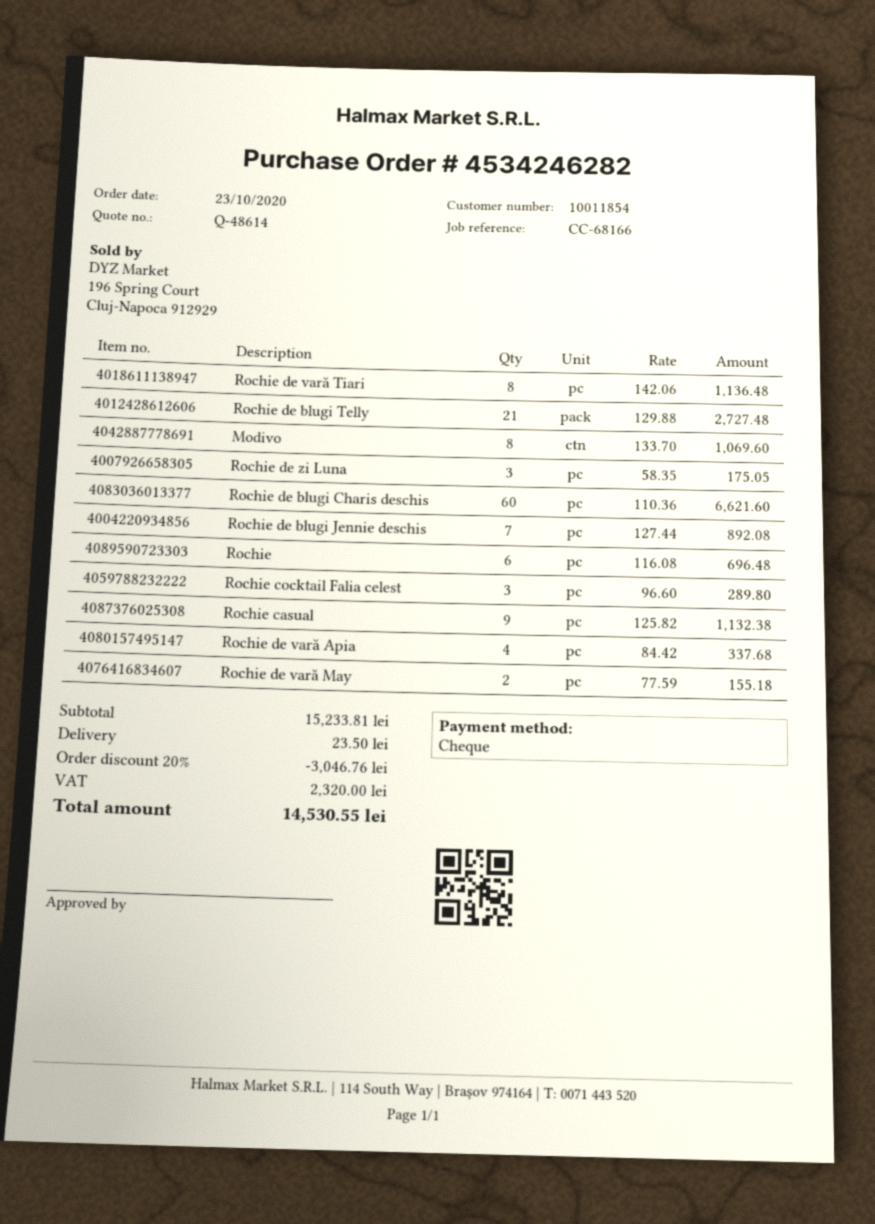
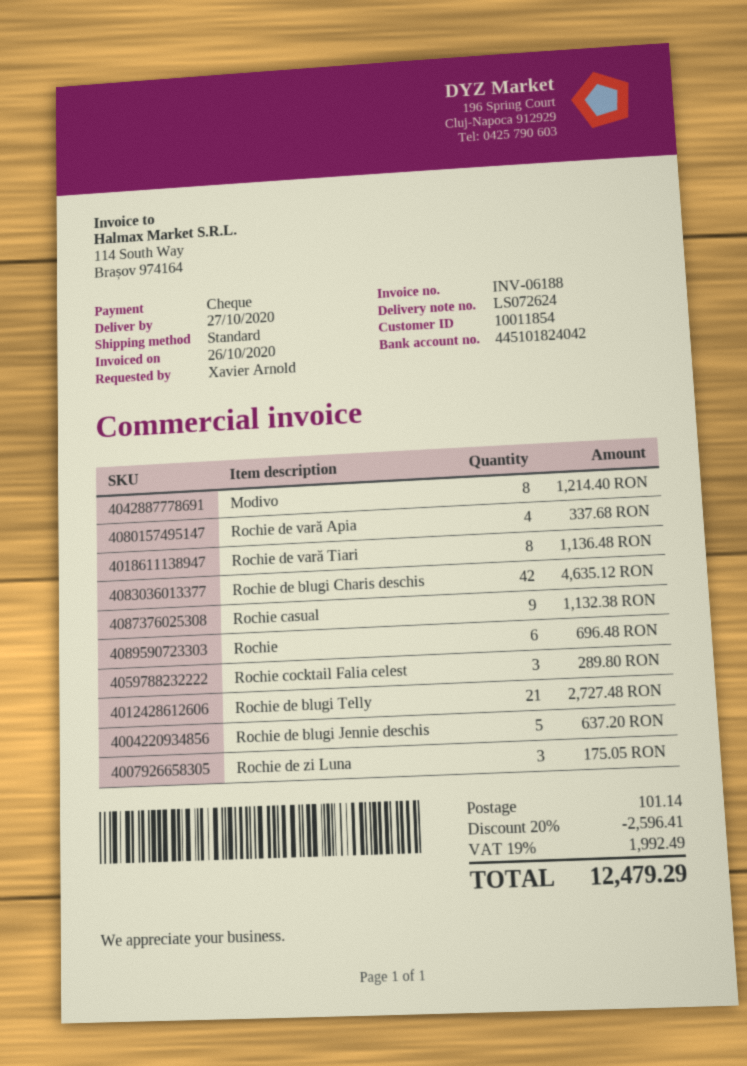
Modivo: 8 for 1069.60 -> 8 for 1214.40
Rochie de blugi Charis deschis: 60 for 6621.60 -> 42 for 4635.12
Rochie de blugi Jennie deschis: 7 for 892.08 -> 5 for 637.20
Rochie de vară May: 2 for 155.18 -> none
discount: 20% = 3046.76 -> 20% = 2596.41
shipping: 23.50 -> 101.14
tax: 2320.00 -> 1992.49
total: 14530.55 -> 12479.29

